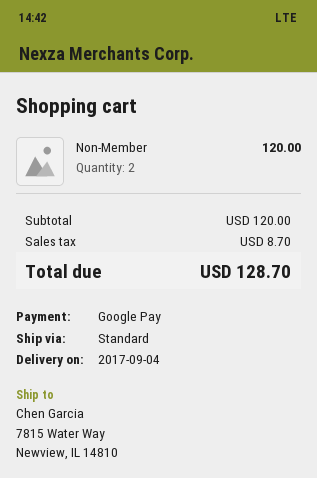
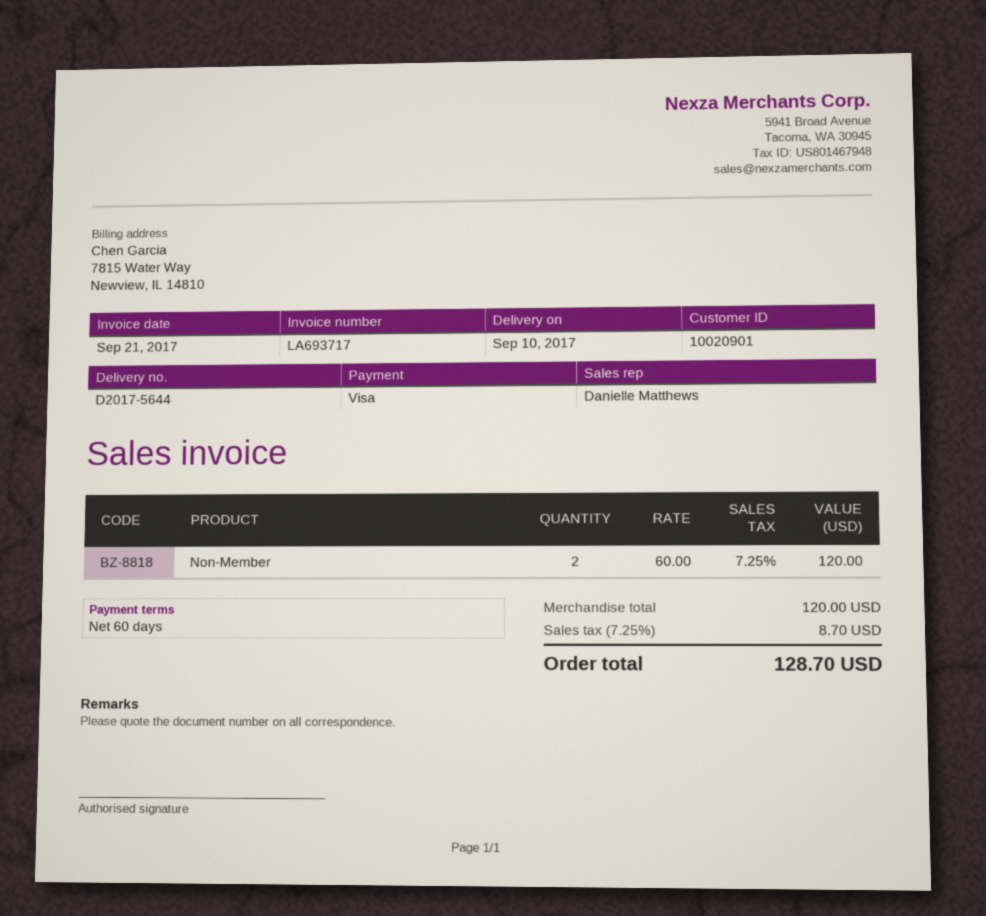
delivery date: 2017-09-04 -> 2017-09-10
payment method: Google Pay -> Visa

